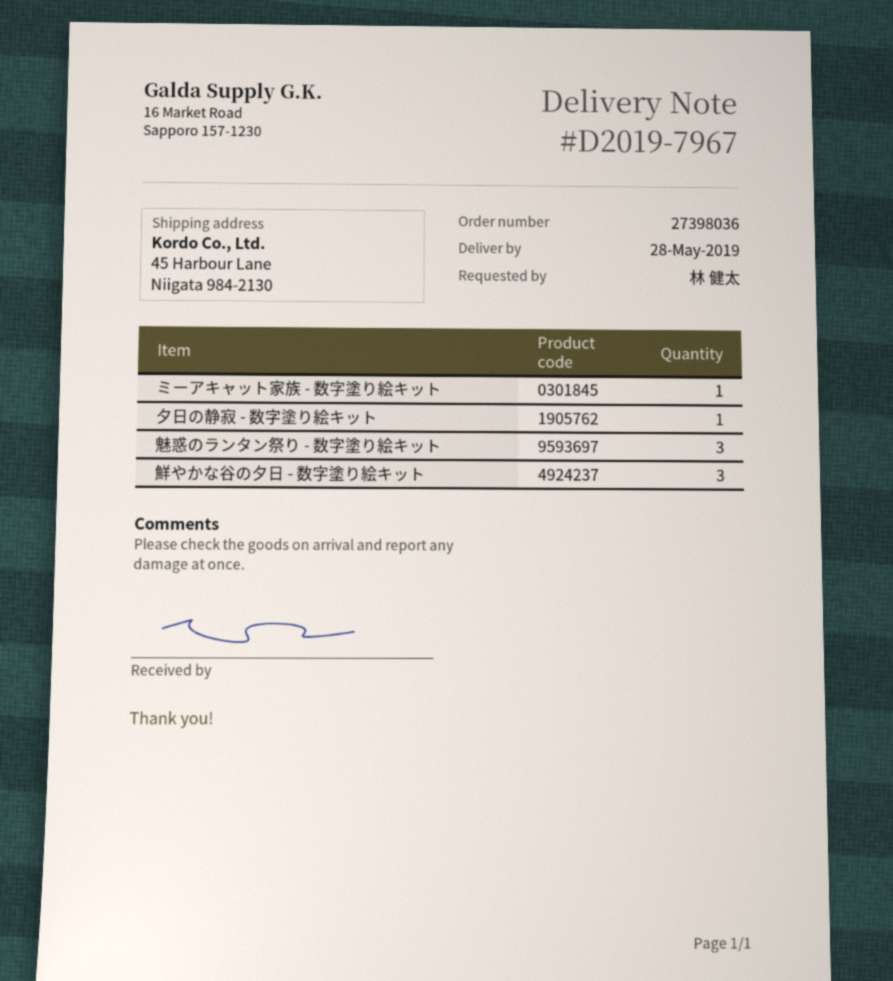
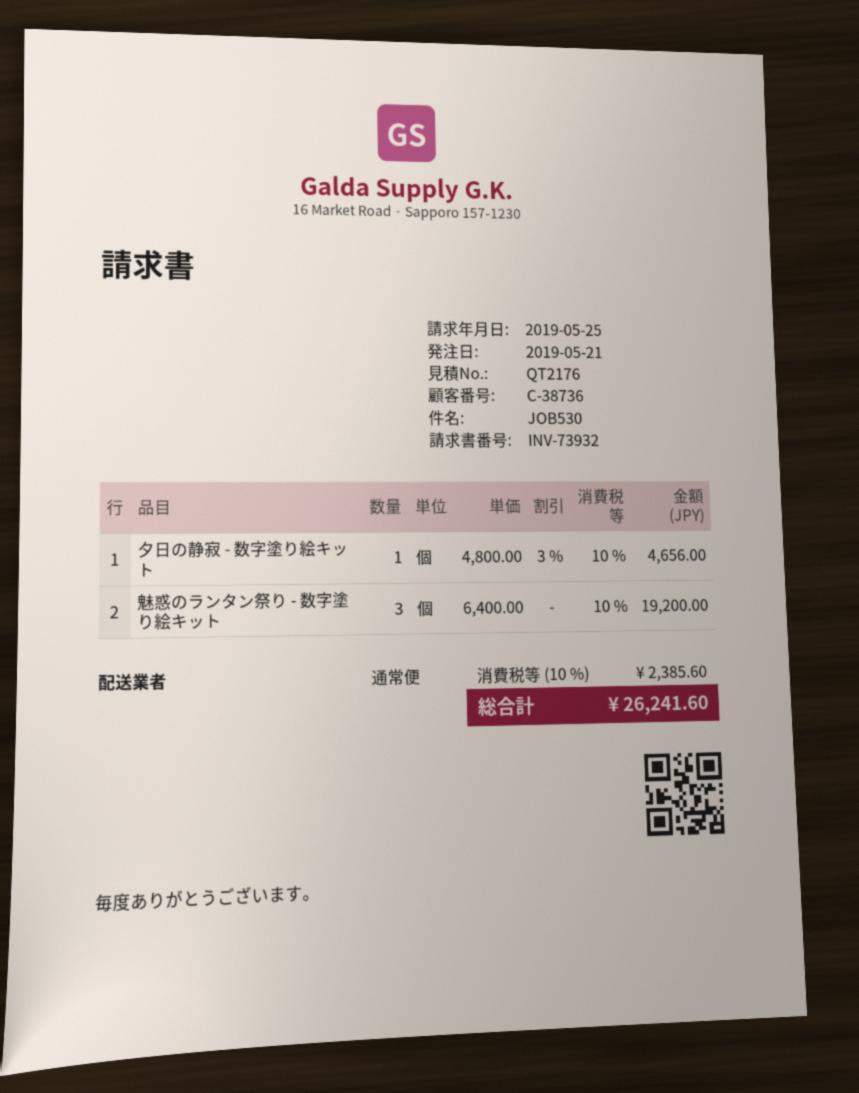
ミーアキャット家族 - 数字塗り絵キット: 1 -> none
鮮やかな谷の夕日 - 数字塗り絵キット: 3 -> none

